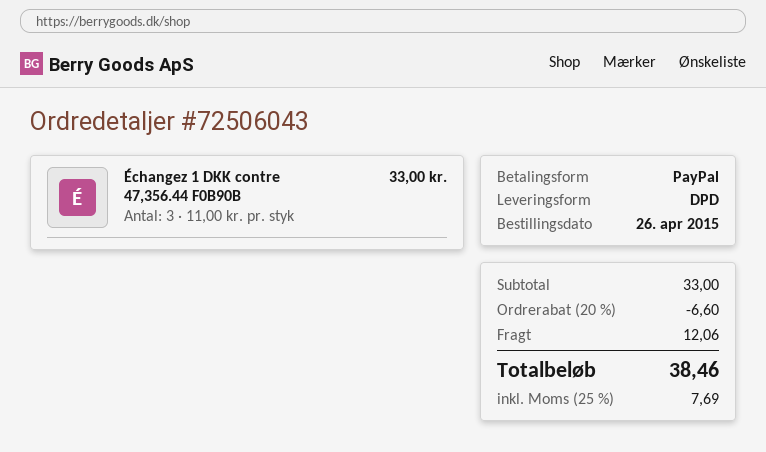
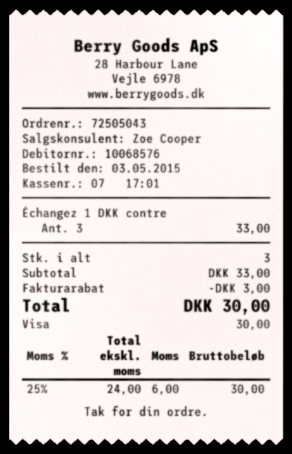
order number: 72506043 -> 72505043
order date: 2015-04-26 -> 2015-05-03
payment method: PayPal -> Visa
discount: 6.60 -> 3.00
shipping: 12.06 -> none
tax: 25% = 7.69 -> 25% = 6.00
total: 38.46 -> 30.00

